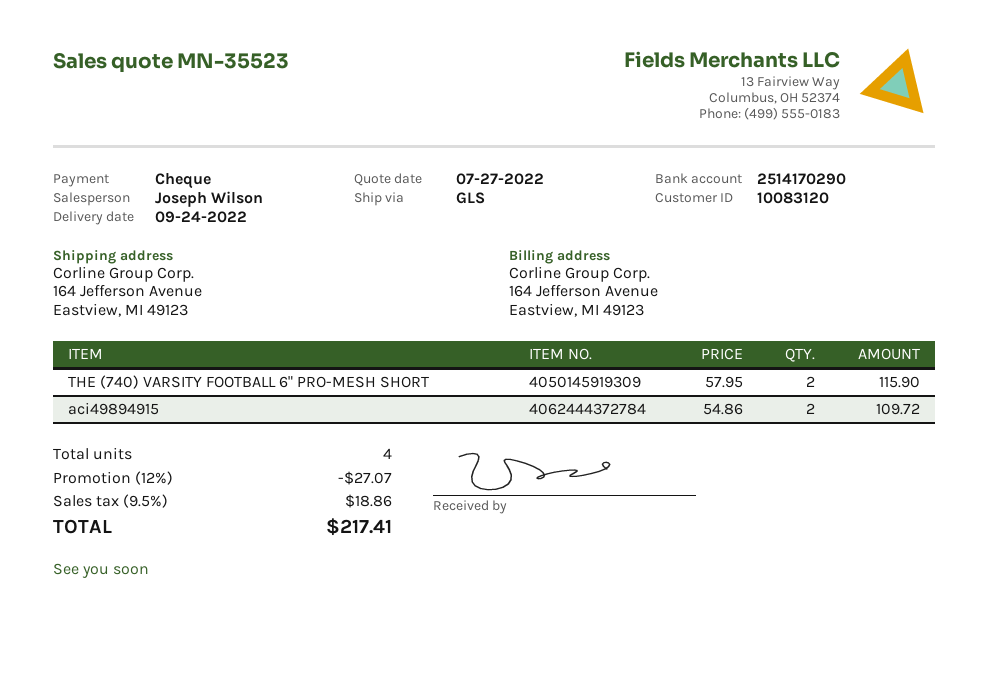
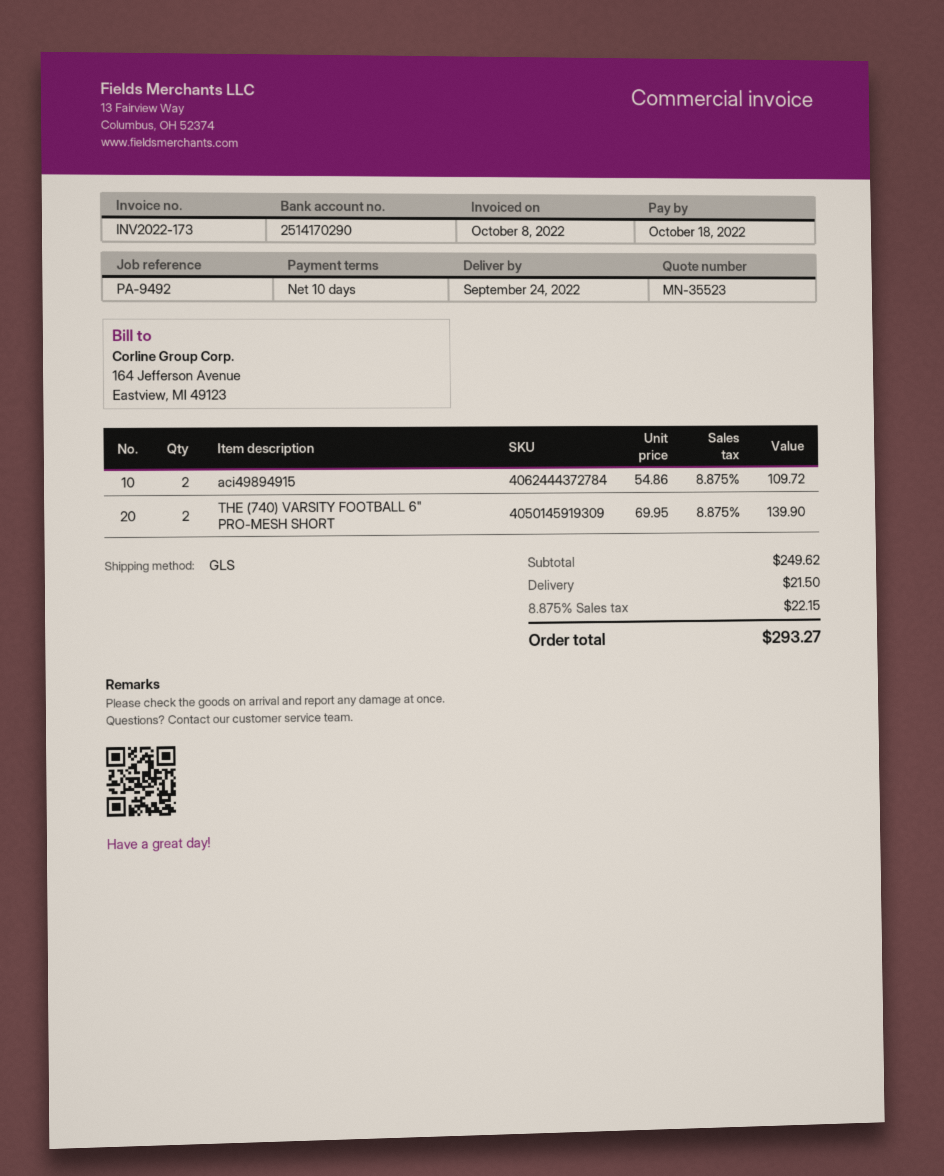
THE (740) VARSITY FOOTBALL 6" PRO-MESH SHORT: 2 x 57.95 = 115.90 -> 2 x 69.95 = 139.90
discount: 12% = 27.07 -> none
shipping: none -> 21.50
tax: 9.5% = 18.86 -> 8.875% = 22.15
total: 217.41 -> 293.27

